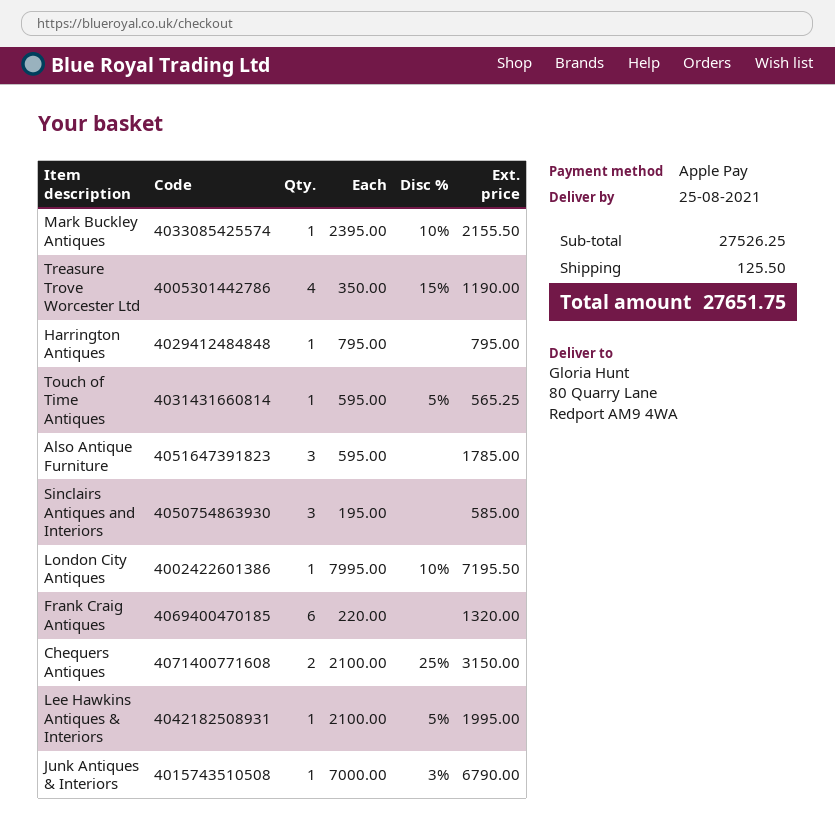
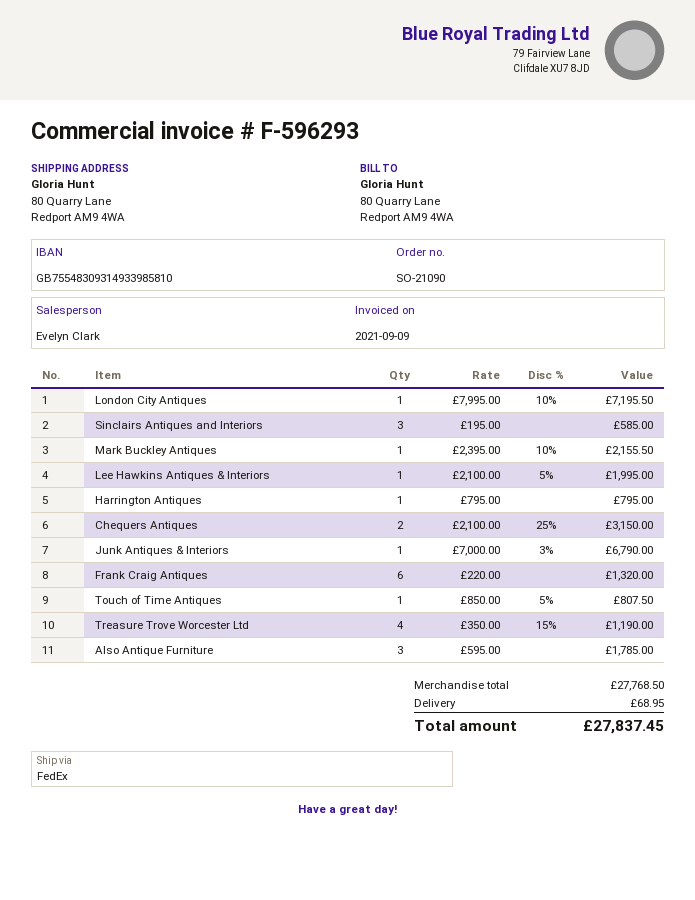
Touch of Time Antiques: 1 x 595.00 - 5% = 565.25 -> 1 x 850.00 - 5% = 807.50
subtotal: 27526.25 -> 27768.50
shipping: 125.50 -> 68.95
total: 27651.75 -> 27837.45

